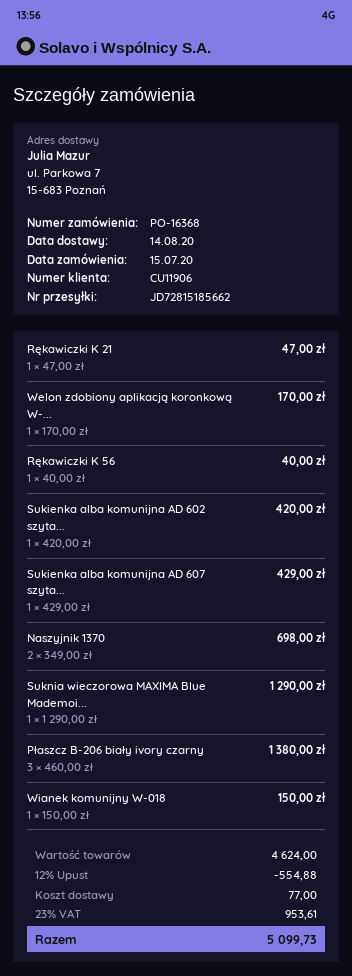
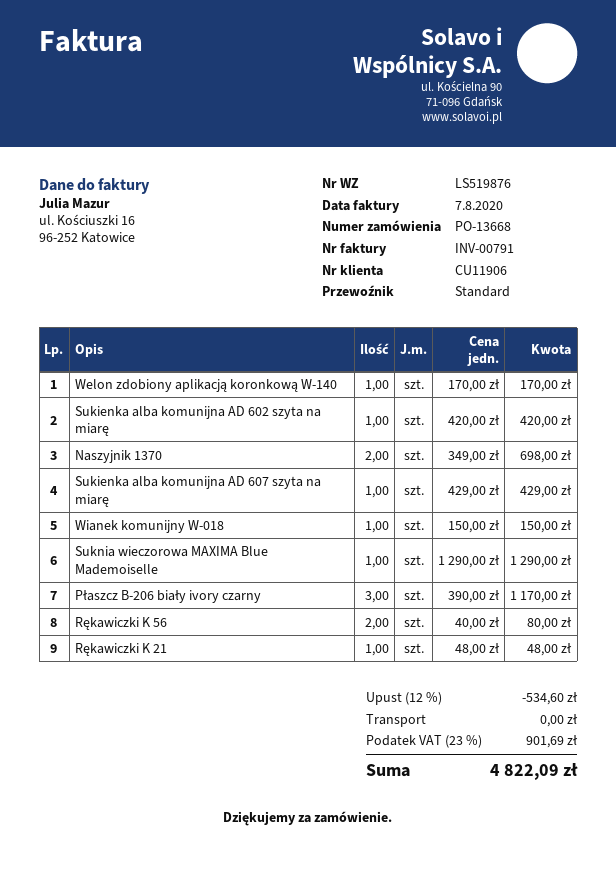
order number: PO-16368 -> PO-13668
Rękawiczki K 21: 1 x 47.00 = 47.00 -> 1 x 48.00 = 48.00
Rękawiczki K 56: 1 x 40.00 = 40.00 -> 2 x 40.00 = 80.00
Płaszcz B-206 biały ivory czarny: 3 x 460.00 = 1380.00 -> 3 x 390.00 = 1170.00
discount: 12% = 554.88 -> 12% = 534.60
shipping: 77.00 -> 0.00
tax: 23% = 953.61 -> 23% = 901.69
total: 5099.73 -> 4822.09

